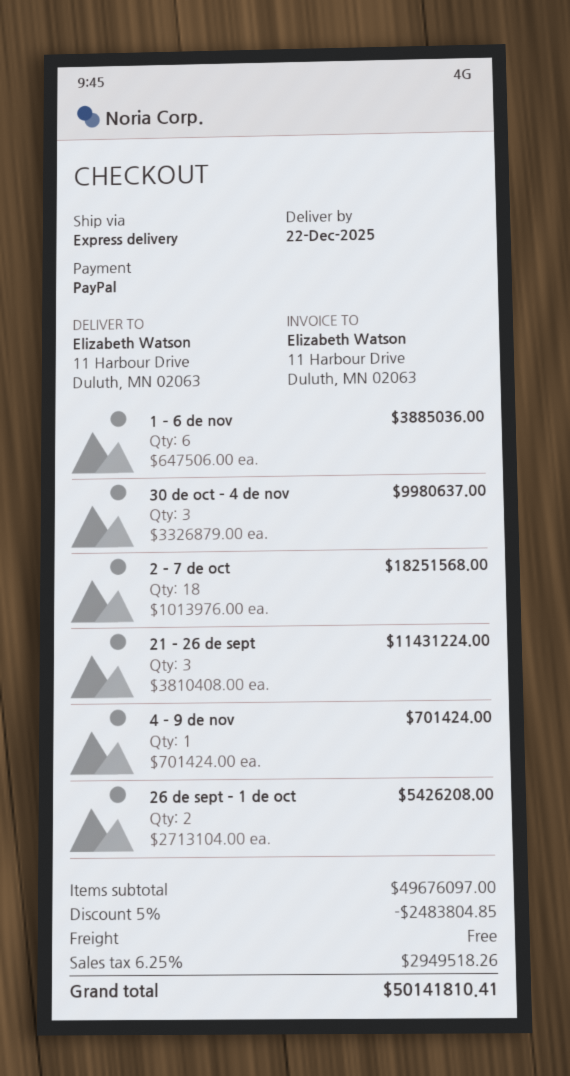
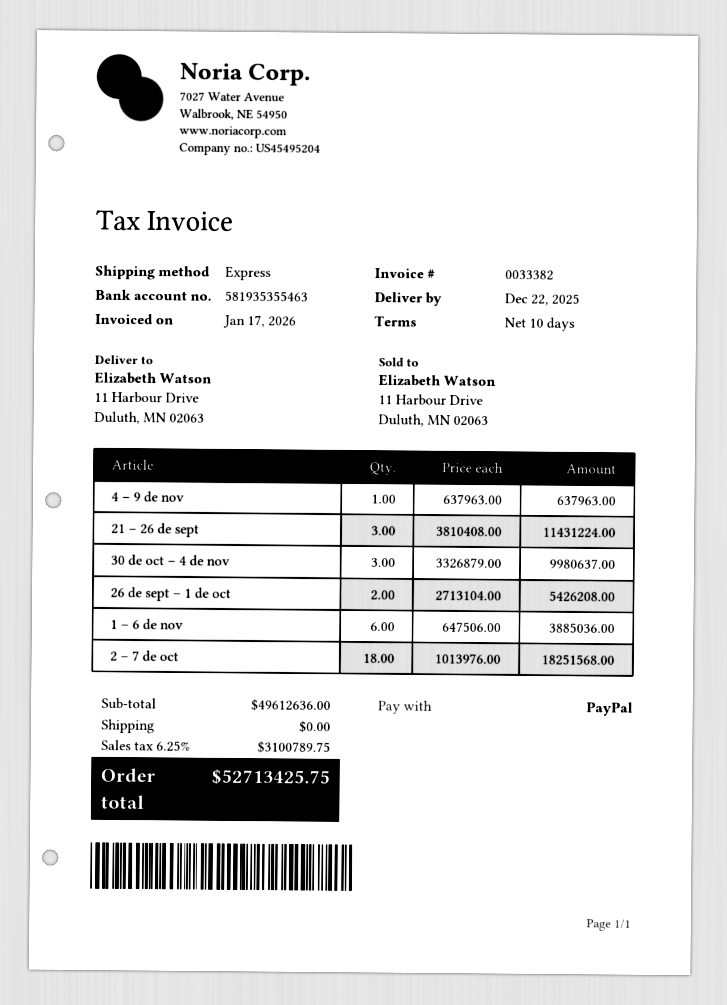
4 – 9 de nov: 1 x 701424.00 = 701424.00 -> 1 x 637963.00 = 637963.00
subtotal: 49676097.00 -> 49612636.00
discount: 5% = 2483804.85 -> none
tax: 6.25% = 2949518.26 -> 6.25% = 3100789.75
total: 50141810.41 -> 52713425.75

